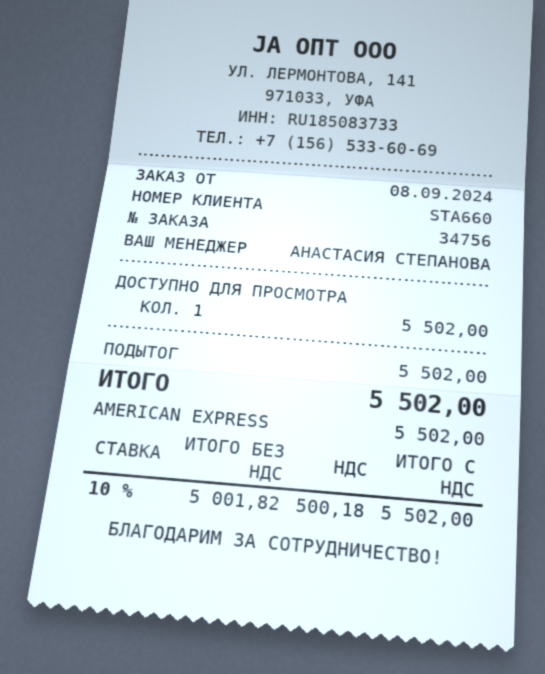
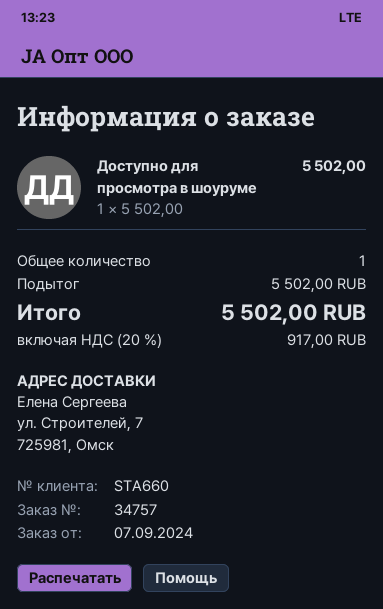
order number: 34756 -> 34757
order date: 2024-09-08 -> 2024-09-07
tax: 10% = 500.18 -> 20% = 917.00

